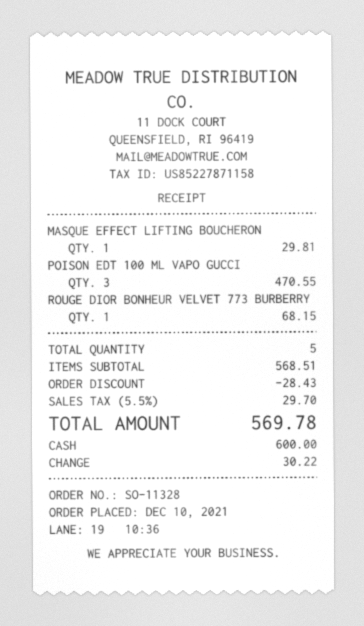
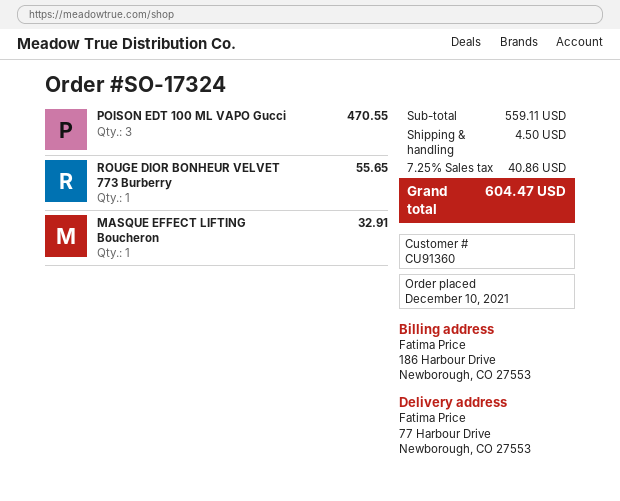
order number: SO-11328 -> SO-17324
MASQUE EFFECT LIFTING BOUCHERON: 1 for 29.81 -> 1 for 32.91
ROUGE DIOR BONHEUR VELVET 773 BURBERRY: 1 for 68.15 -> 1 for 55.65
subtotal: 568.51 -> 559.11
discount: 28.43 -> none
shipping: none -> 4.50
tax: 5.5% = 29.70 -> 7.25% = 40.86
total: 569.78 -> 604.47

